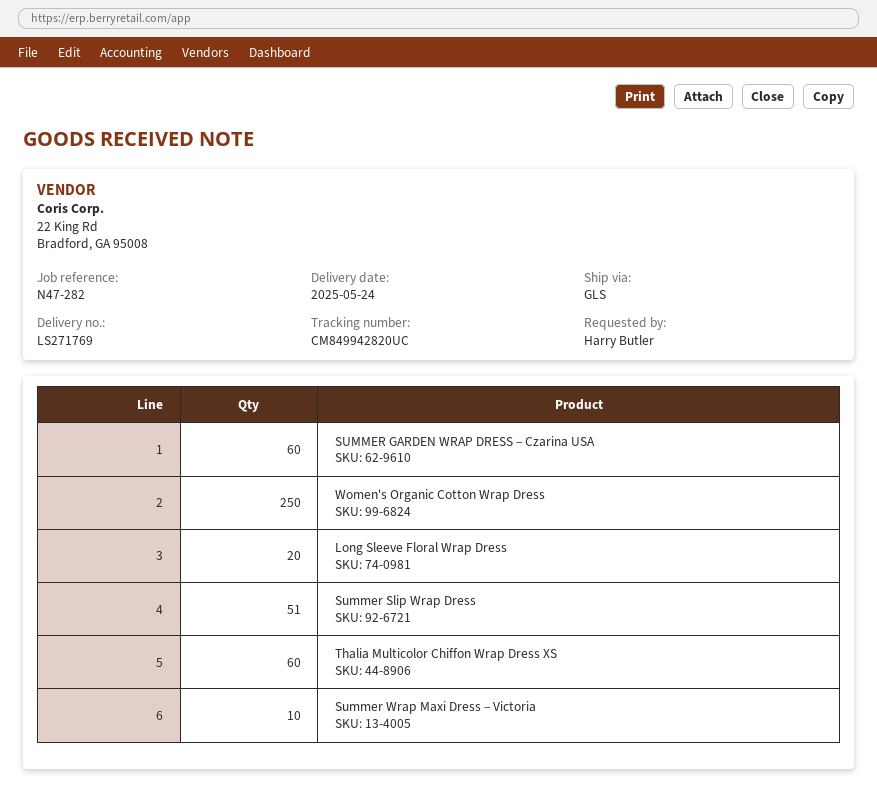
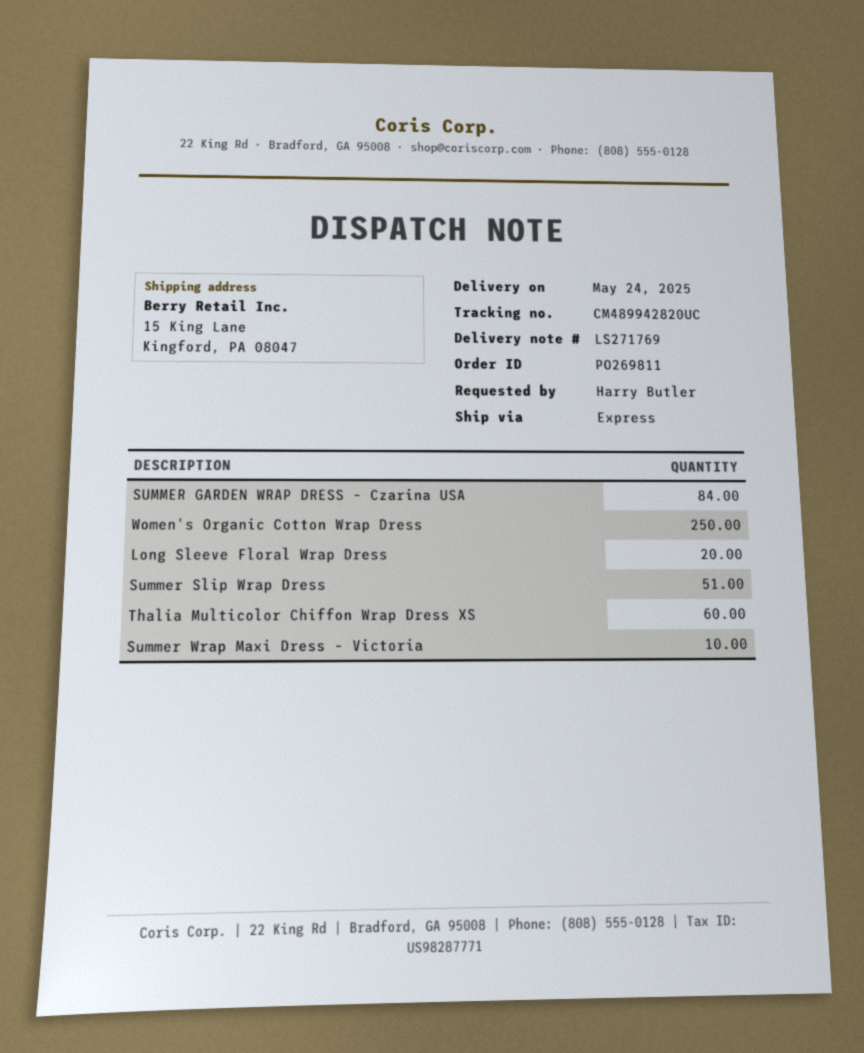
shipping method: GLS -> express
tracking number: CM849942820UC -> CM489942820UC
SUMMER GARDEN WRAP DRESS – Czarina USA: 60 -> 84

